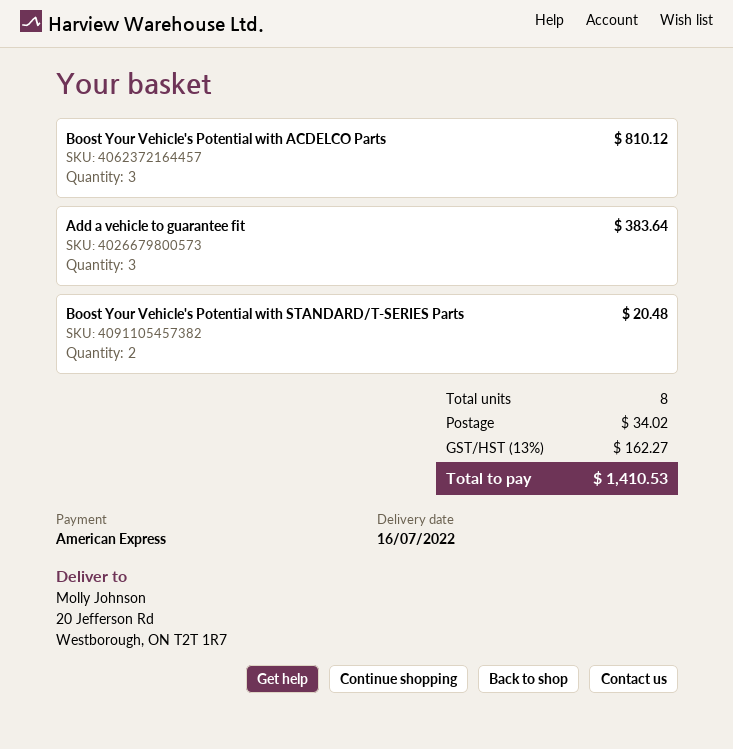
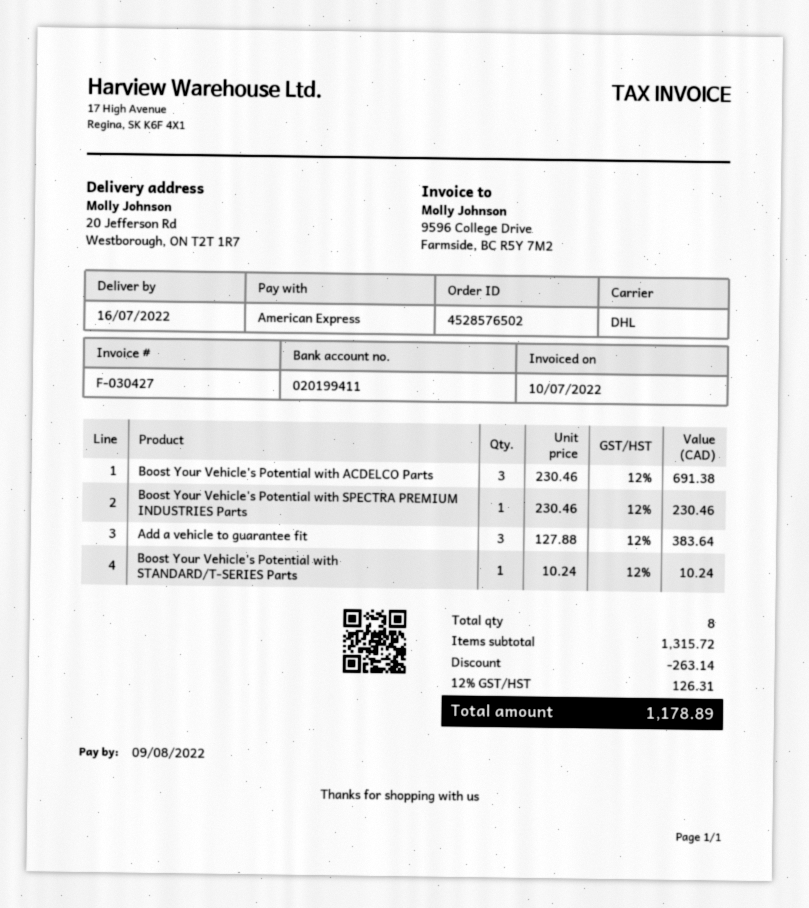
Boost Your Vehicle's Potential with ACDELCO Parts: 3 for 810.12 -> 3 for 691.38
Boost Your Vehicle's Potential with STANDARD/T-SERIES Parts: 2 for 20.48 -> 1 for 10.24
Boost Your Vehicle's Potential with SPECTRA PREMIUM INDUSTRIES Parts: none -> 1 for 230.46
discount: none -> 263.14
shipping: 34.02 -> none
tax: 13% = 162.27 -> 12% = 126.31
total: 1410.53 -> 1178.89

